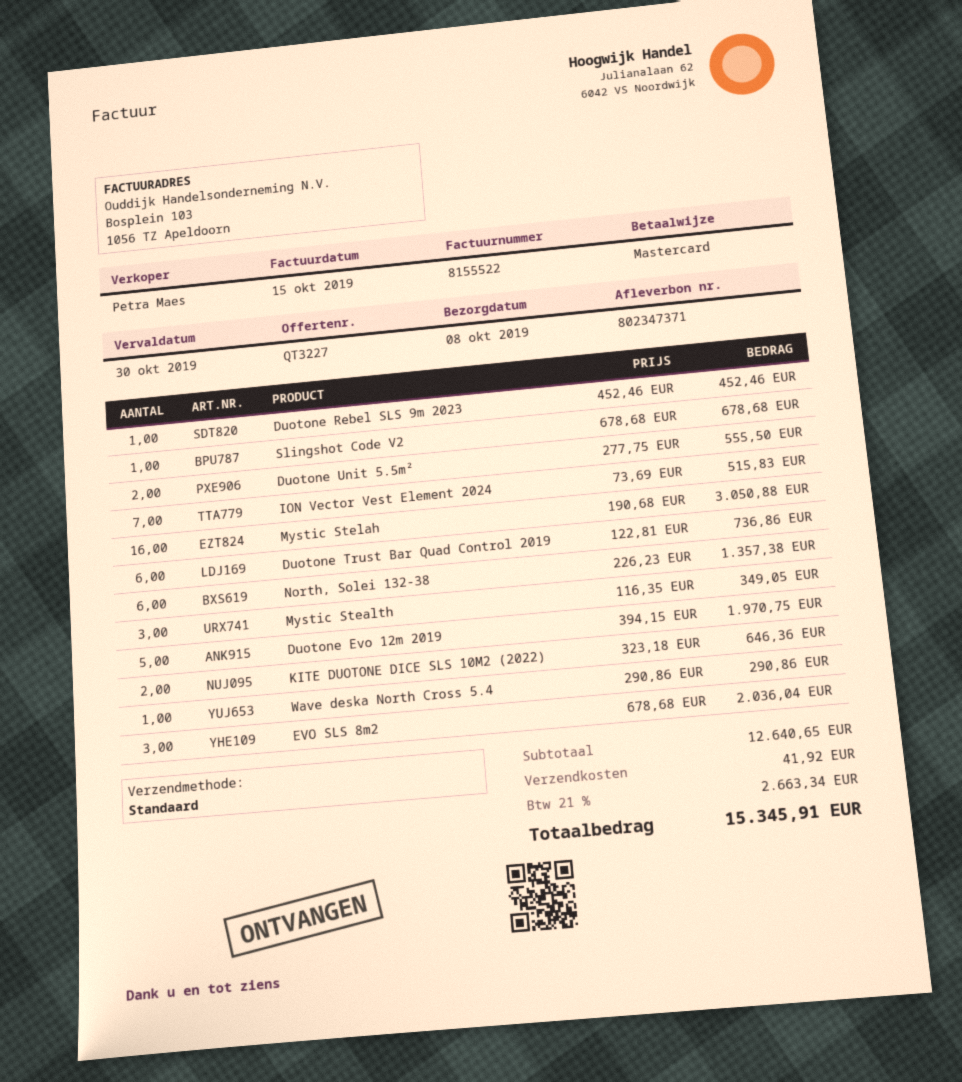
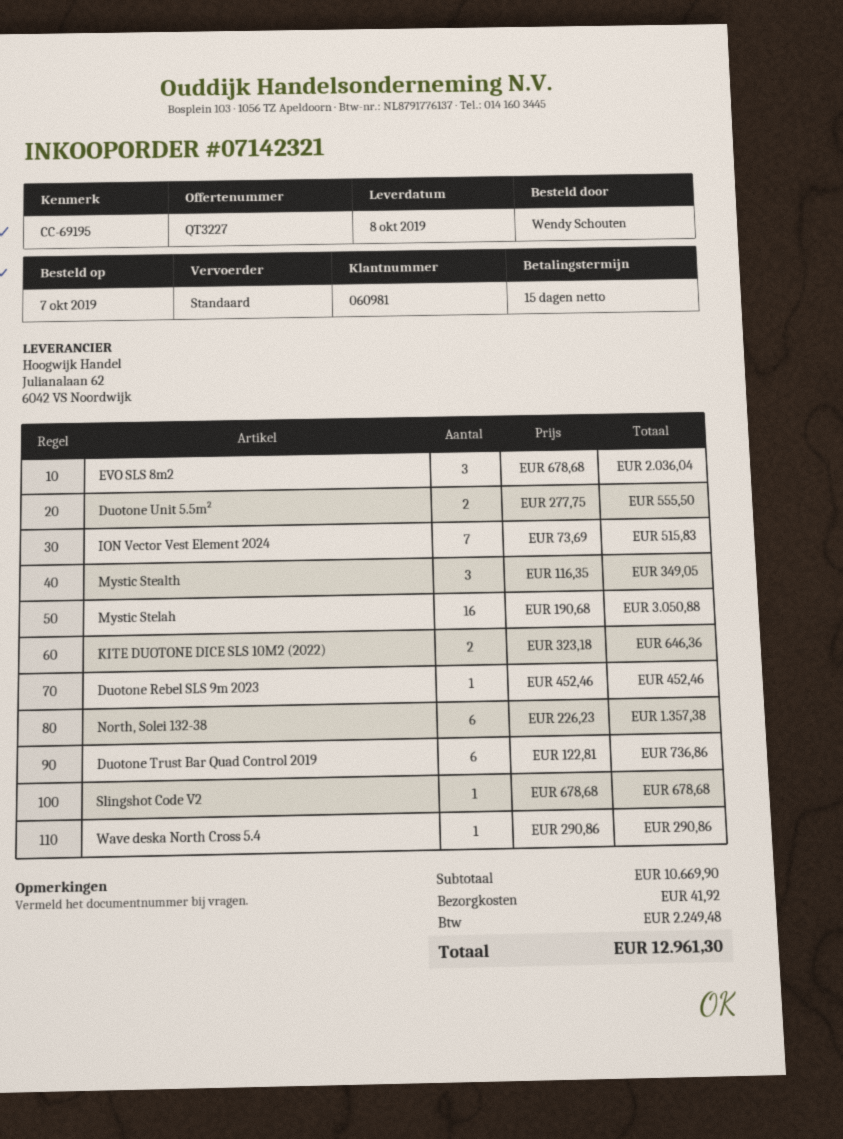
Duotone Evo 12m 2019: 5 x 394.15 = 1970.75 -> none
subtotal: 12640.65 -> 10669.90
tax: 2663.34 -> 2249.48
total: 15345.91 -> 12961.30

